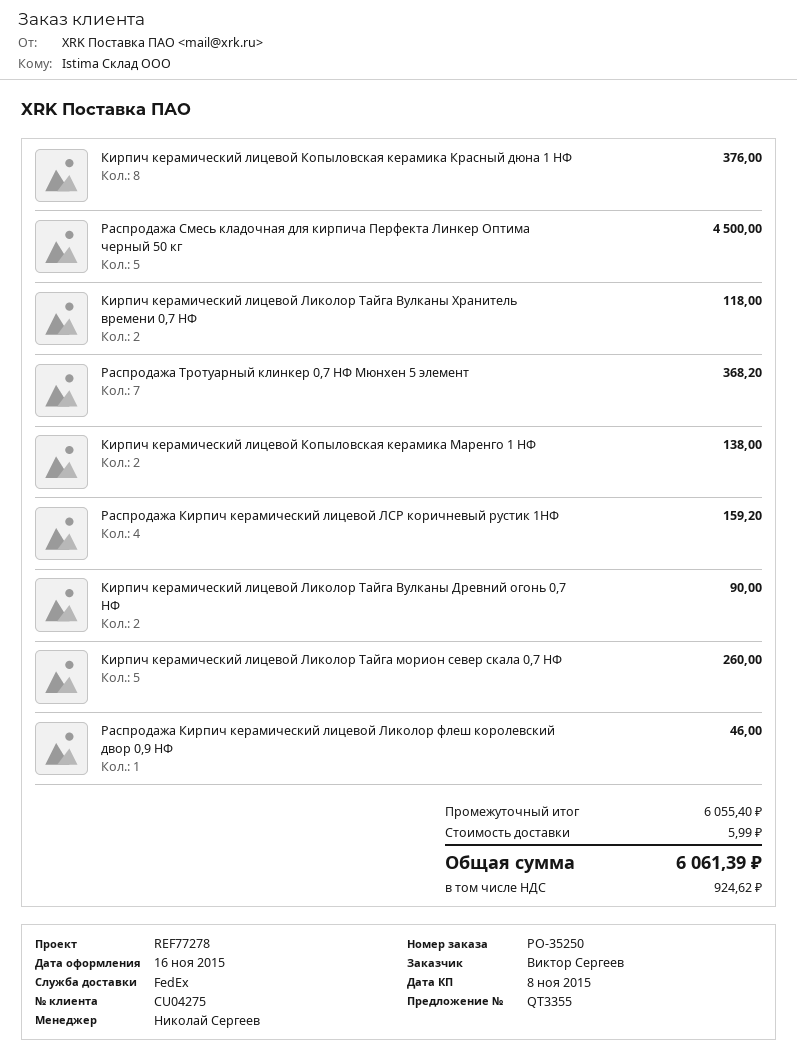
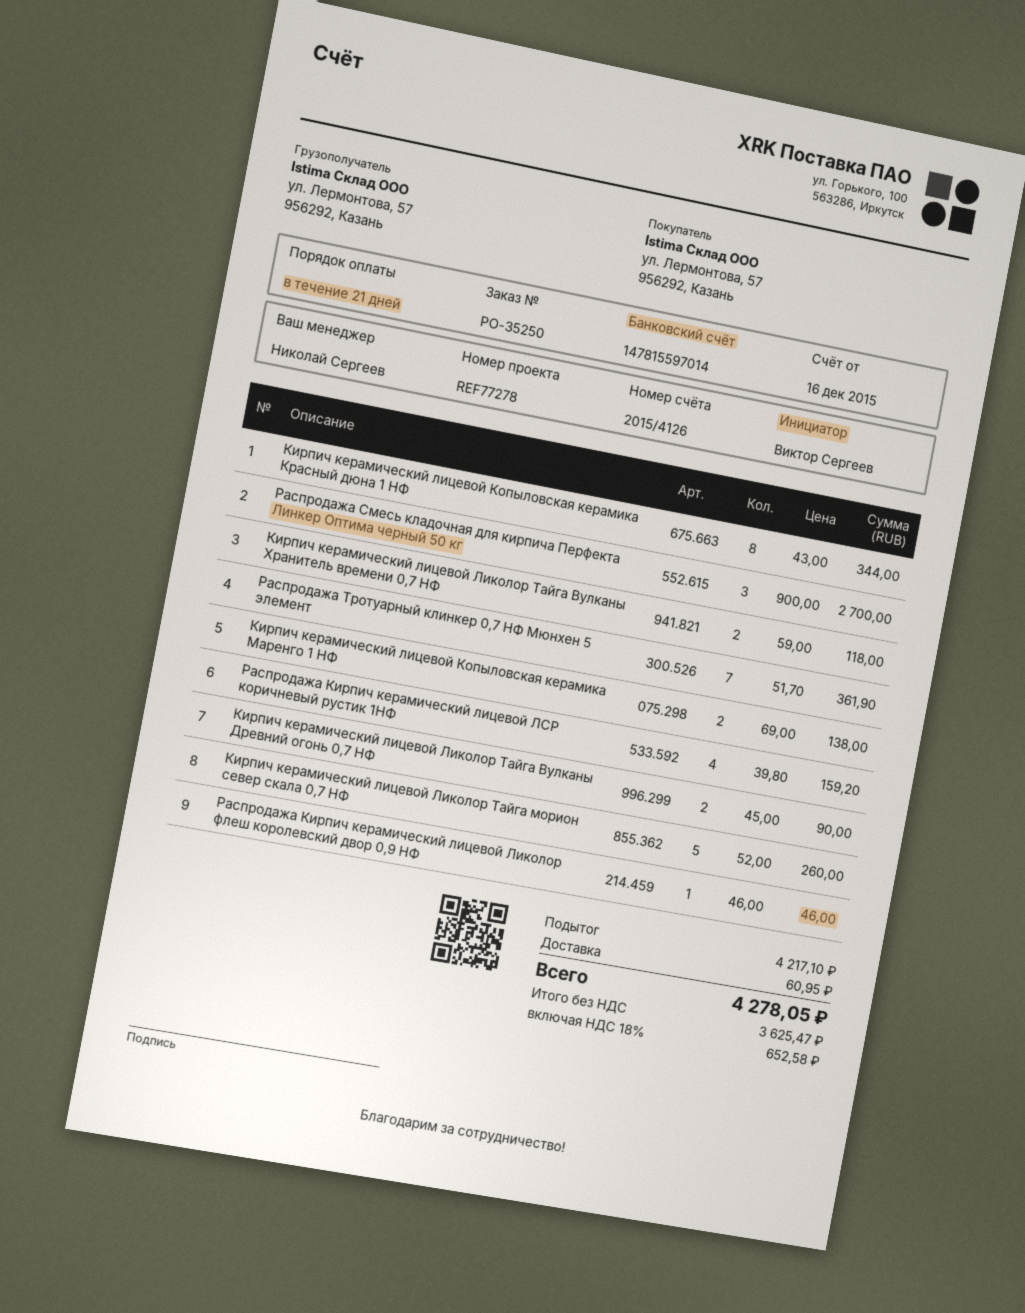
Кирпич керамический лицевой Копыловская керамика Красный дюна 1 НФ: 8 for 376.00 -> 8 for 344.00
Распродажа Смесь кладочная для кирпича Перфекта Линкер Оптима черный 50 кг: 5 for 4500.00 -> 3 for 2700.00
Распродажа Тротуарный клинкер 0,7 НФ Мюнхен 5 элемент: 7 for 368.20 -> 7 for 361.90
subtotal: 6055.40 -> 4217.10
shipping: 5.99 -> 60.95
tax: 924.62 -> 652.58
total: 6061.39 -> 4278.05

